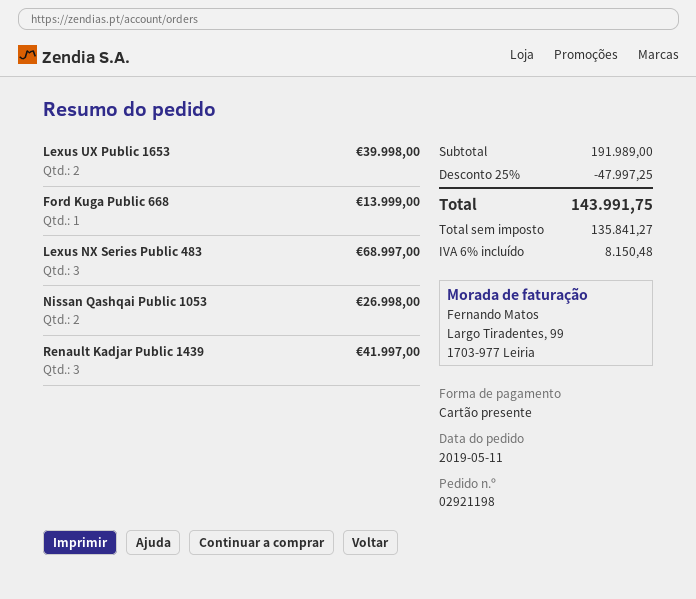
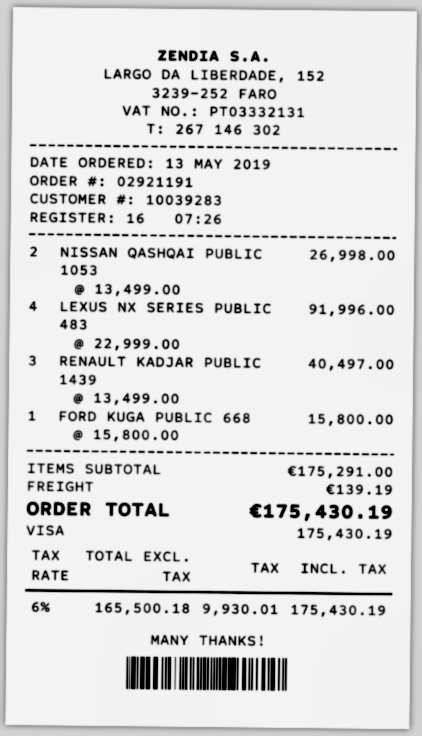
order number: 02921198 -> 02921191
order date: 2019-05-11 -> 2019-05-13
payment method: gift card -> Visa
Lexus UX Public 1653: 2 for 39998.00 -> none
Ford Kuga Public 668: 1 for 13999.00 -> 1 for 15800.00
Lexus NX Series Public 483: 3 for 68997.00 -> 4 for 91996.00
Renault Kadjar Public 1439: 3 for 41997.00 -> 3 for 40497.00
subtotal: 191989.00 -> 175291.00
discount: 25% = 47997.25 -> none
shipping: none -> 139.19
net: 135841.27 -> 165500.18
tax: 6% = 8150.48 -> 6% = 9930.01
total: 143991.75 -> 175430.19

